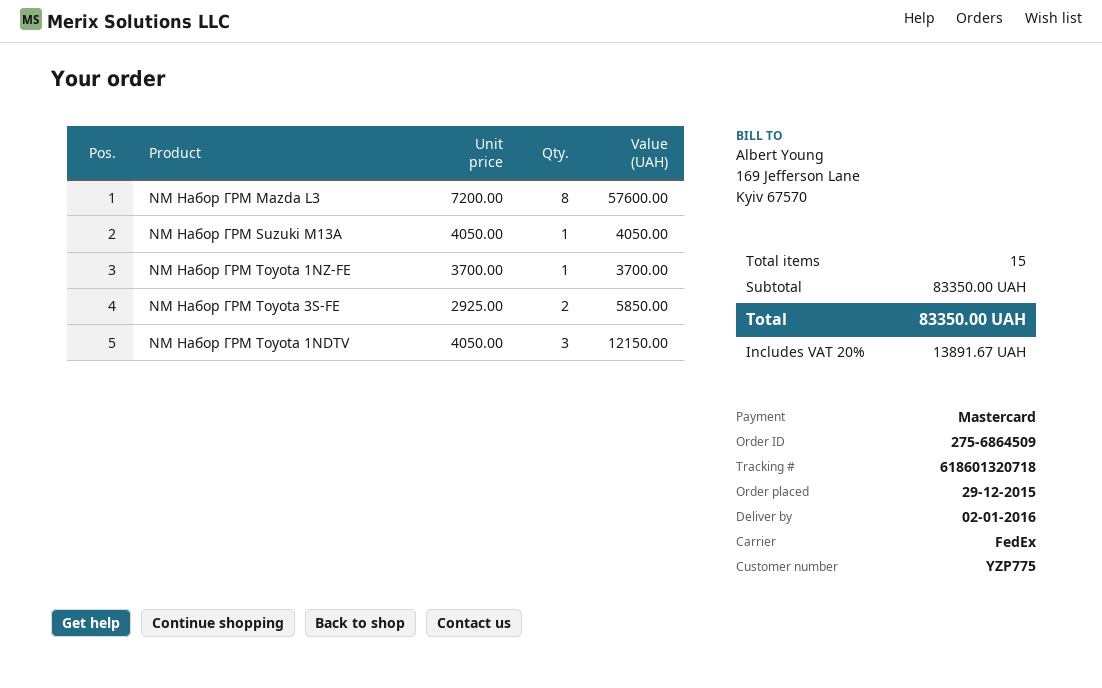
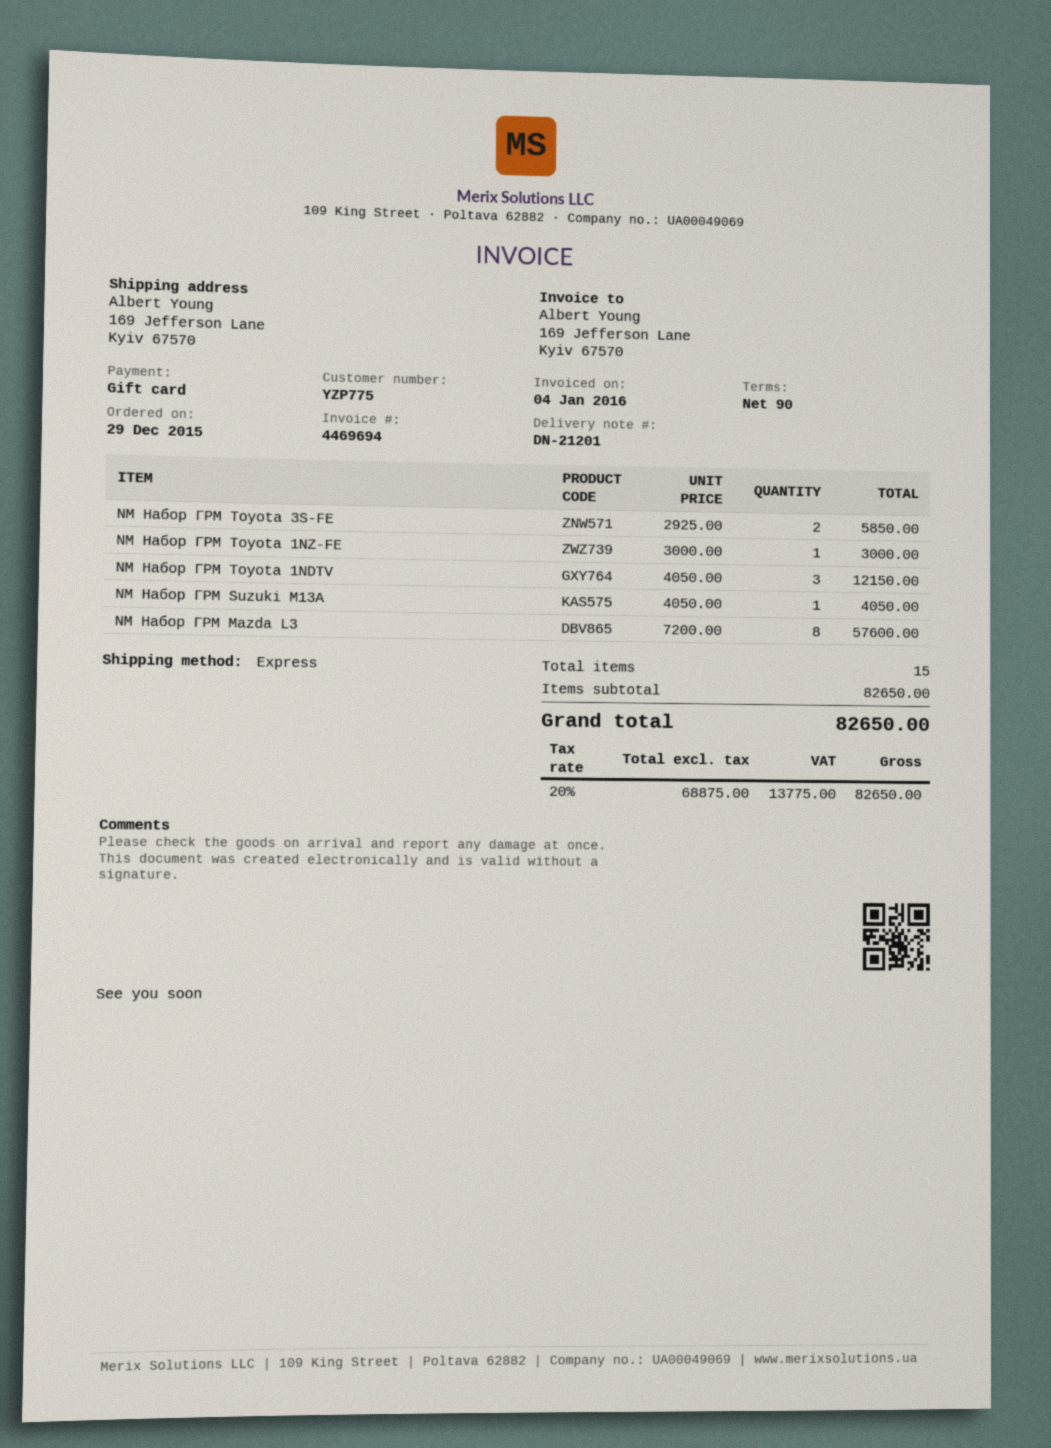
payment method: Mastercard -> gift card
shipping method: FedEx -> express
NM Набор ГРМ Toyota 1NZ-FE: 1 x 3700.00 = 3700.00 -> 1 x 3000.00 = 3000.00
subtotal: 83350.00 -> 82650.00
tax: 20% = 13891.67 -> 20% = 13775.00
total: 83350.00 -> 82650.00

